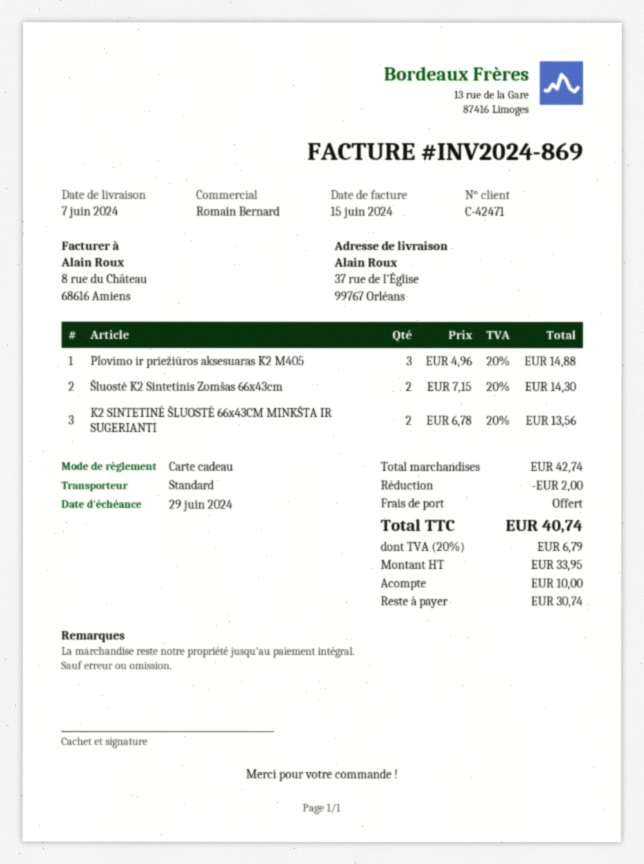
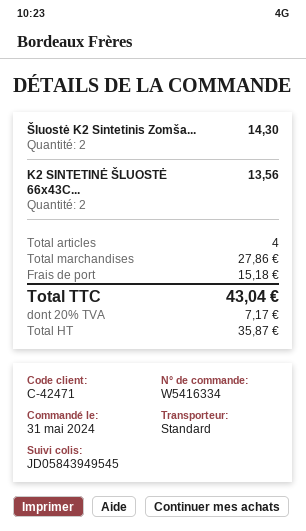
Plovimo ir priežiūros aksesuaras K2 M405: 3 for 14.88 -> none
subtotal: 42.74 -> 27.86
discount: 2.00 -> none
shipping: 0.00 -> 15.18
net: 33.95 -> 35.87
tax: 20% = 6.79 -> 20% = 7.17
total: 40.74 -> 43.04

